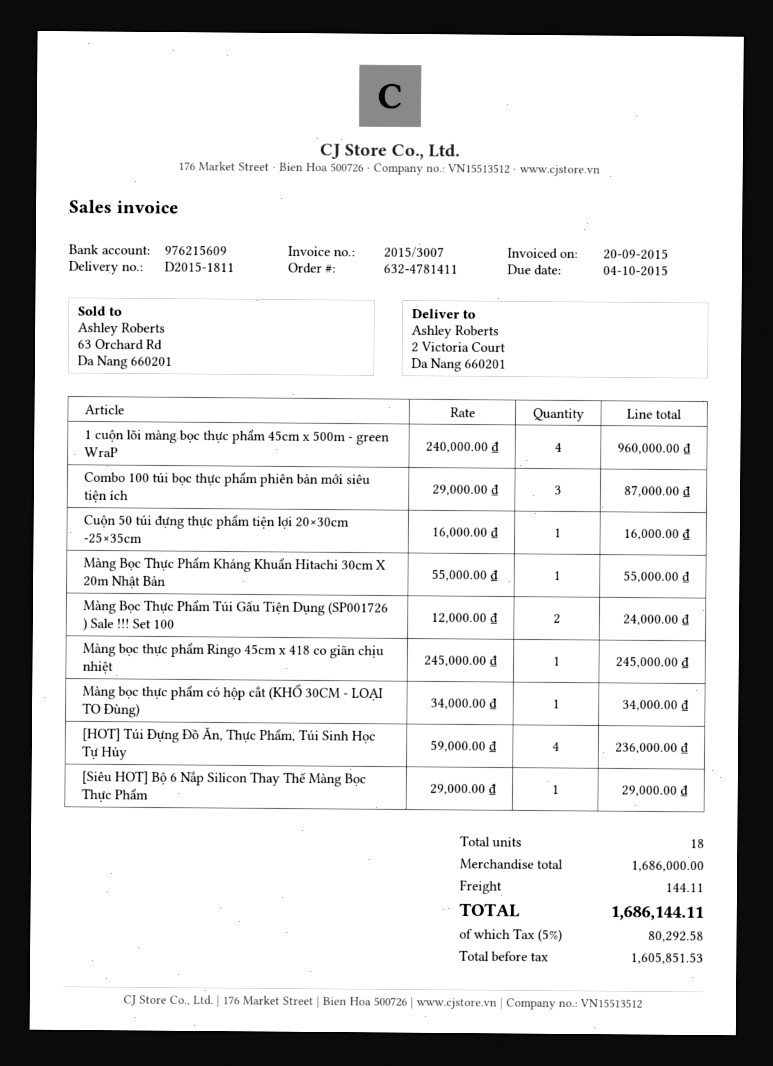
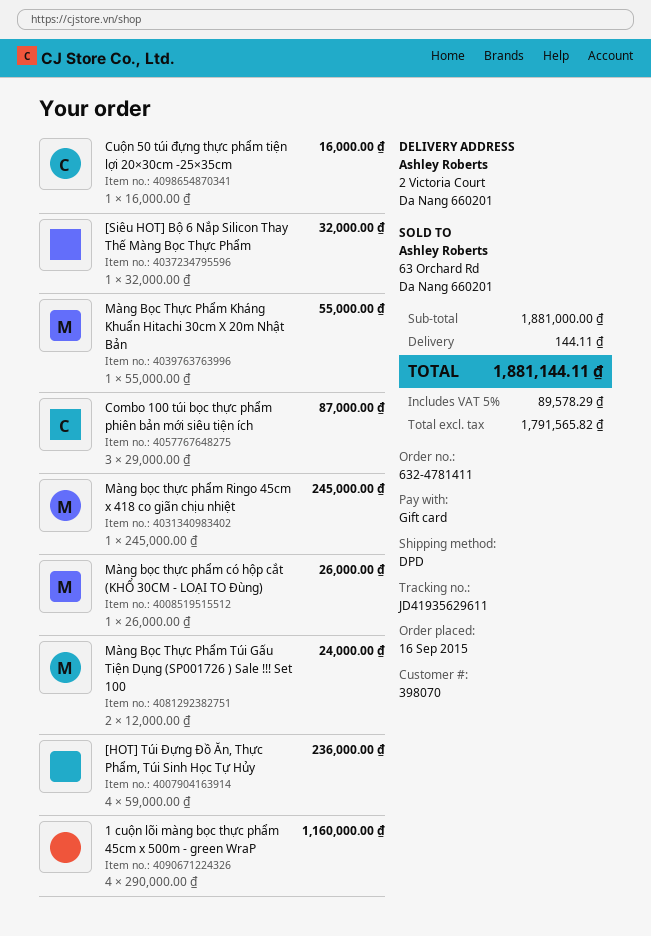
1 cuộn lõi màng bọc thực phẩm 45cm x 500m - green WraP: 4 x 240000.00 = 960000.00 -> 4 x 290000.00 = 1160000.00
Màng bọc thực phẩm có hộp cắt (KHỔ 30CM - LOẠI TO Đùng): 1 x 34000.00 = 34000.00 -> 1 x 26000.00 = 26000.00
[Siêu HOT] Bộ 6 Nắp Silicon Thay Thế Màng Bọc Thực Phẩm: 1 x 29000.00 = 29000.00 -> 1 x 32000.00 = 32000.00
subtotal: 1686000.00 -> 1881000.00
net: 1605851.53 -> 1791565.82
tax: 5% = 80292.58 -> 5% = 89578.29
total: 1686144.11 -> 1881144.11

